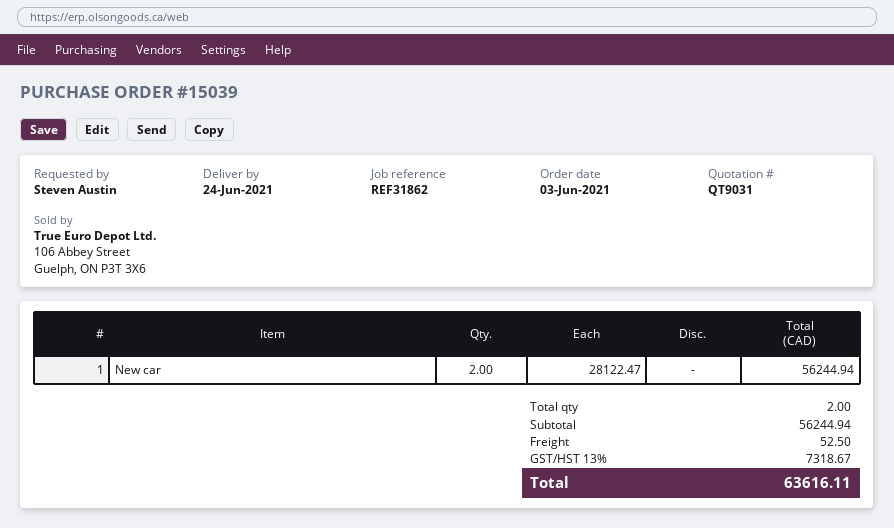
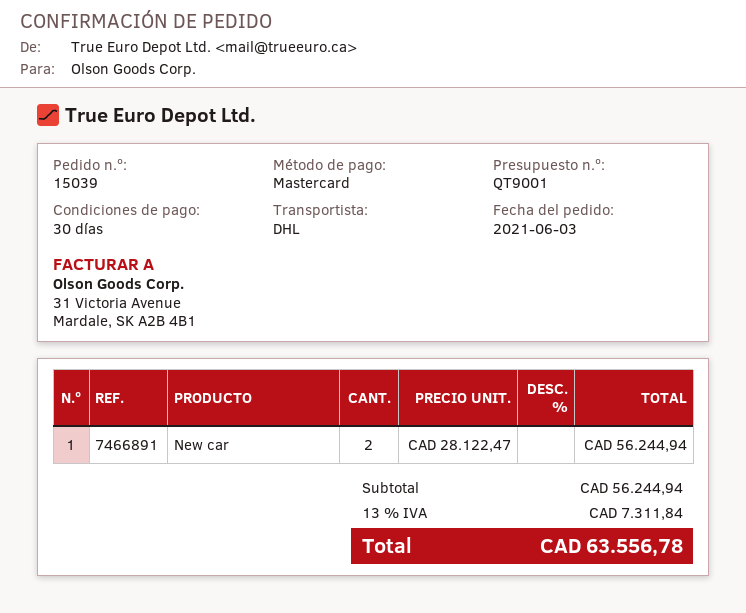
quote number: QT9031 -> QT9001
shipping: 52.50 -> none
tax: 13% = 7318.67 -> 13% = 7311.84
total: 63616.11 -> 63556.78

